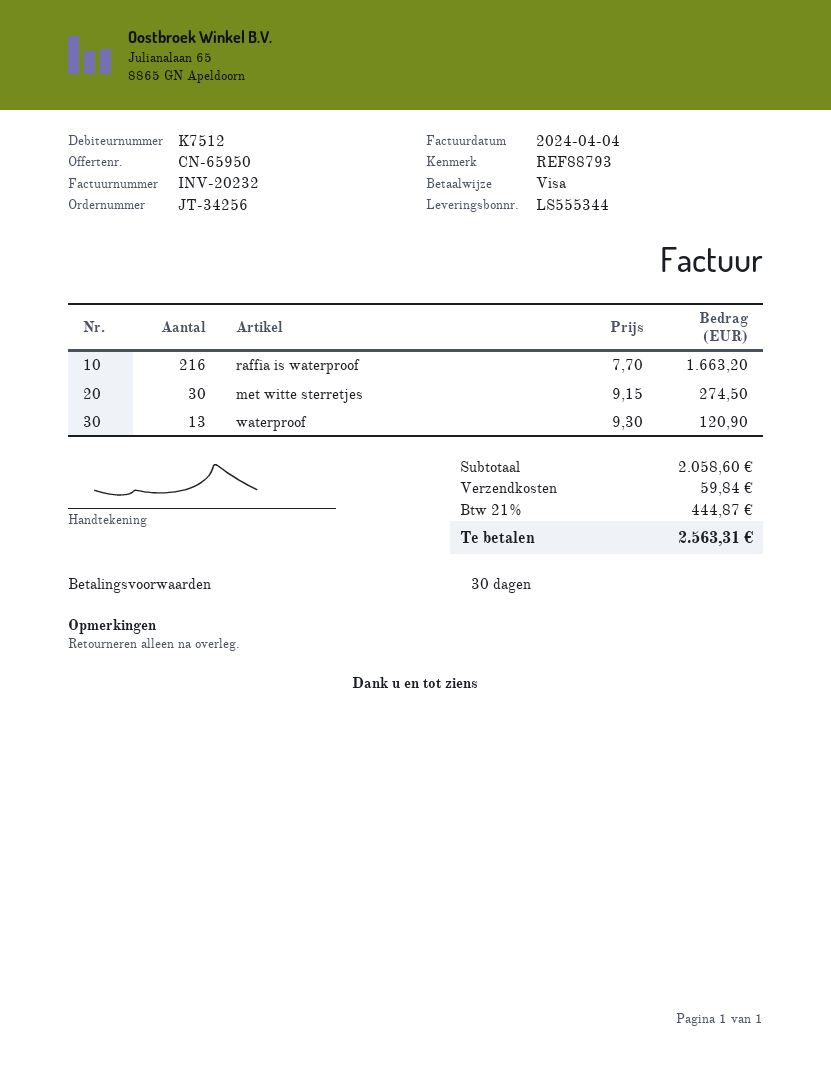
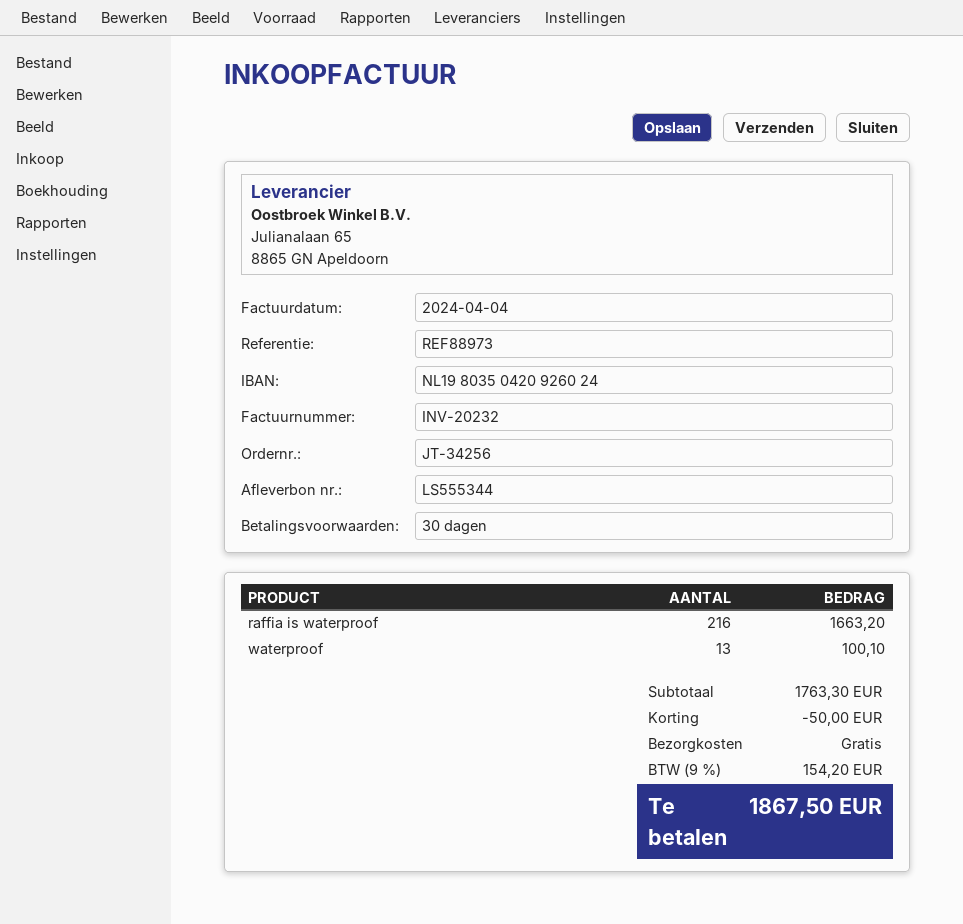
reference: REF88793 -> REF88973
met witte sterretjes: 30 for 274.50 -> none
waterproof: 13 for 120.90 -> 13 for 100.10
subtotal: 2058.60 -> 1763.30
discount: none -> 50.00
shipping: 59.84 -> 0.00
tax: 21% = 444.87 -> 9% = 154.20
total: 2563.31 -> 1867.50

